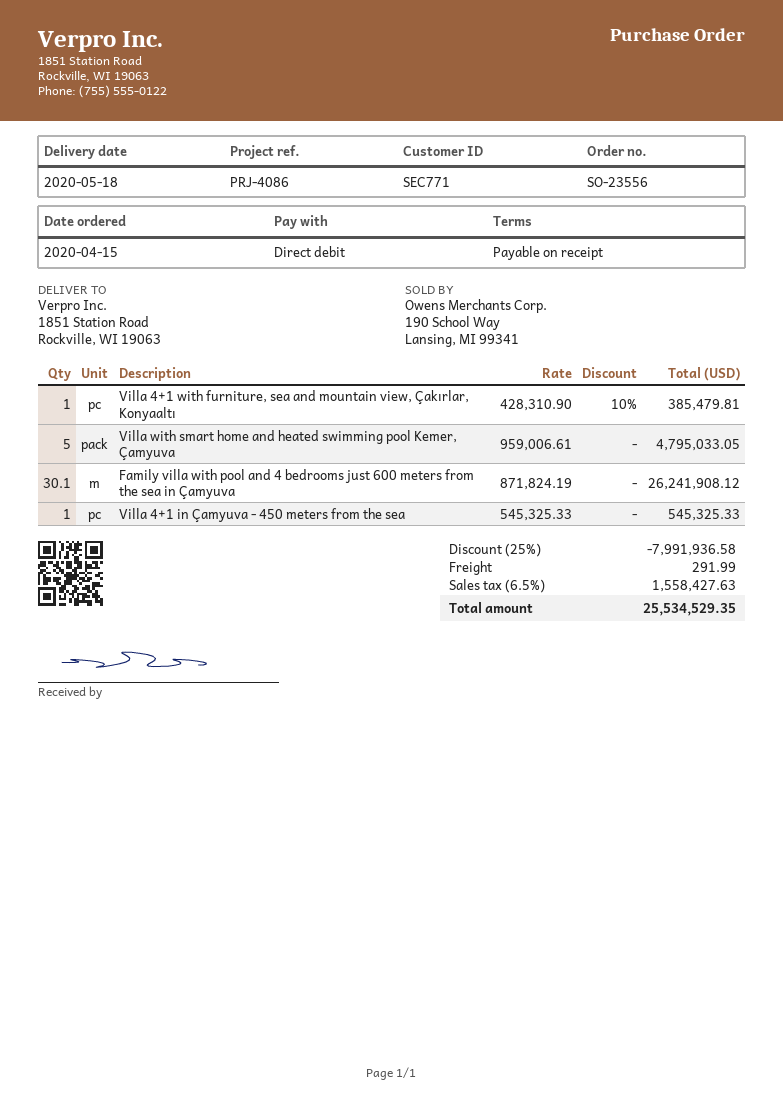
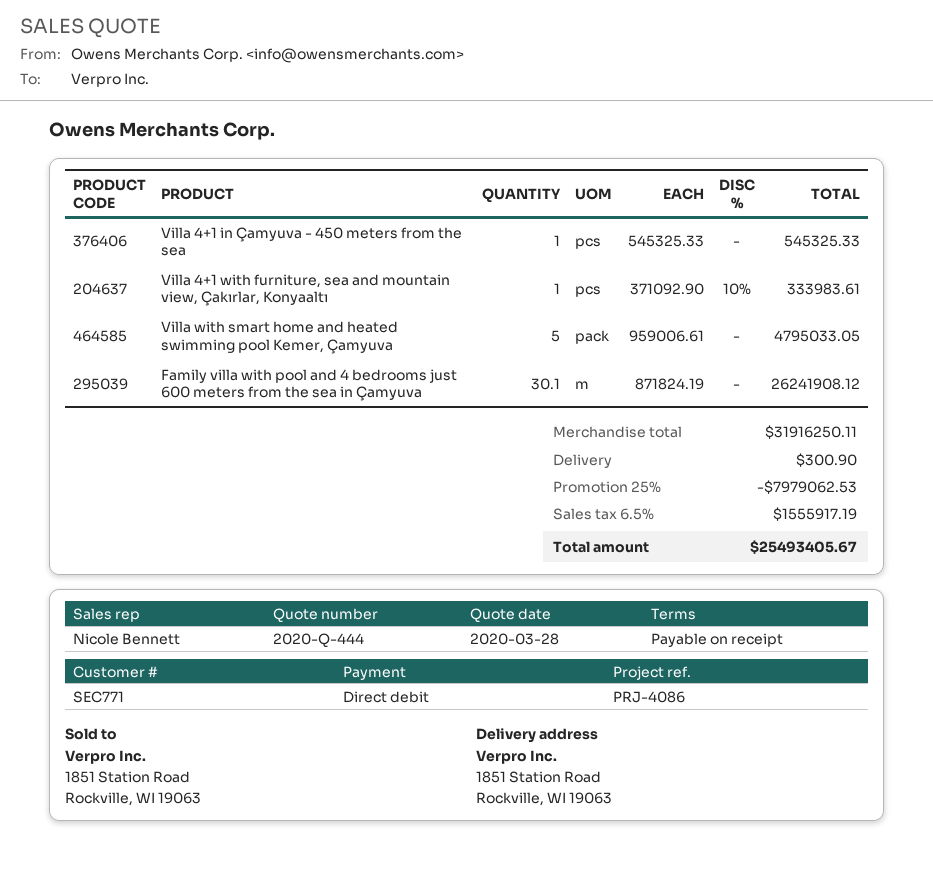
Villa 4+1 with furniture, sea and mountain view, Çakırlar, Konyaaltı: 1 x 428310.90 - 10% = 385479.81 -> 1 x 371092.90 - 10% = 333983.61
discount: 25% = 7991936.58 -> 25% = 7979062.53
shipping: 291.99 -> 300.90
tax: 6.5% = 1558427.63 -> 6.5% = 1555917.19
total: 25534529.35 -> 25493405.67

